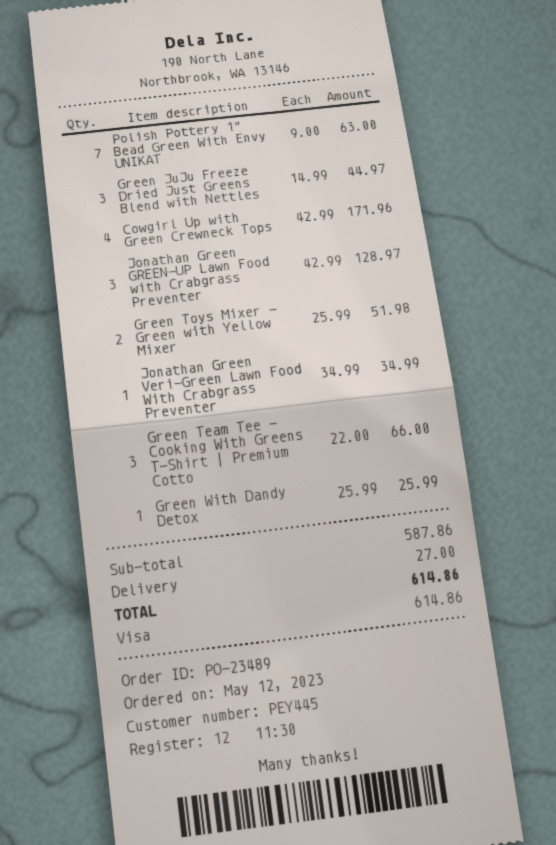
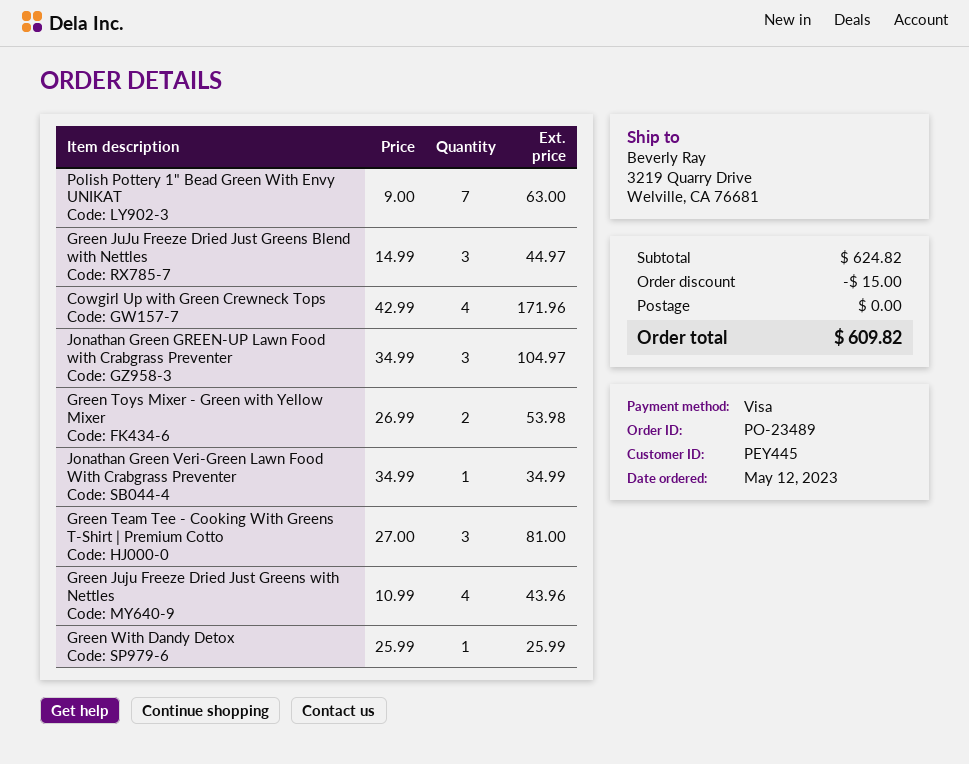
Jonathan Green GREEN-UP Lawn Food with Crabgrass Preventer: 3 x 42.99 = 128.97 -> 3 x 34.99 = 104.97
Green Toys Mixer - Green with Yellow Mixer: 2 x 25.99 = 51.98 -> 2 x 26.99 = 53.98
Green Team Tee - Cooking With Greens T-Shirt | Premium Cotto: 3 x 22.00 = 66.00 -> 3 x 27.00 = 81.00
Green Juju Freeze Dried Just Greens with Nettles: none -> 4 x 10.99 = 43.96
subtotal: 587.86 -> 624.82
discount: none -> 15.00
shipping: 27.00 -> 0.00
total: 614.86 -> 609.82

